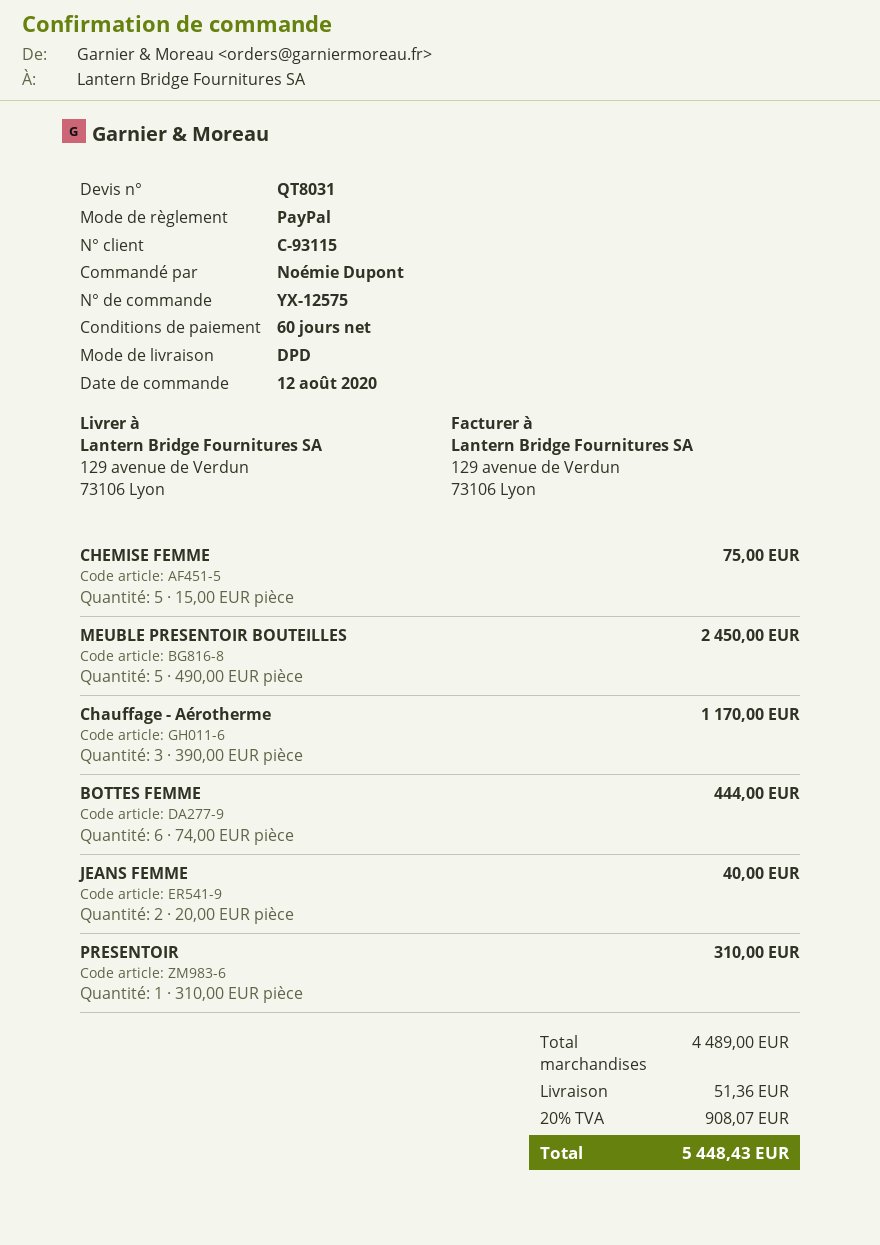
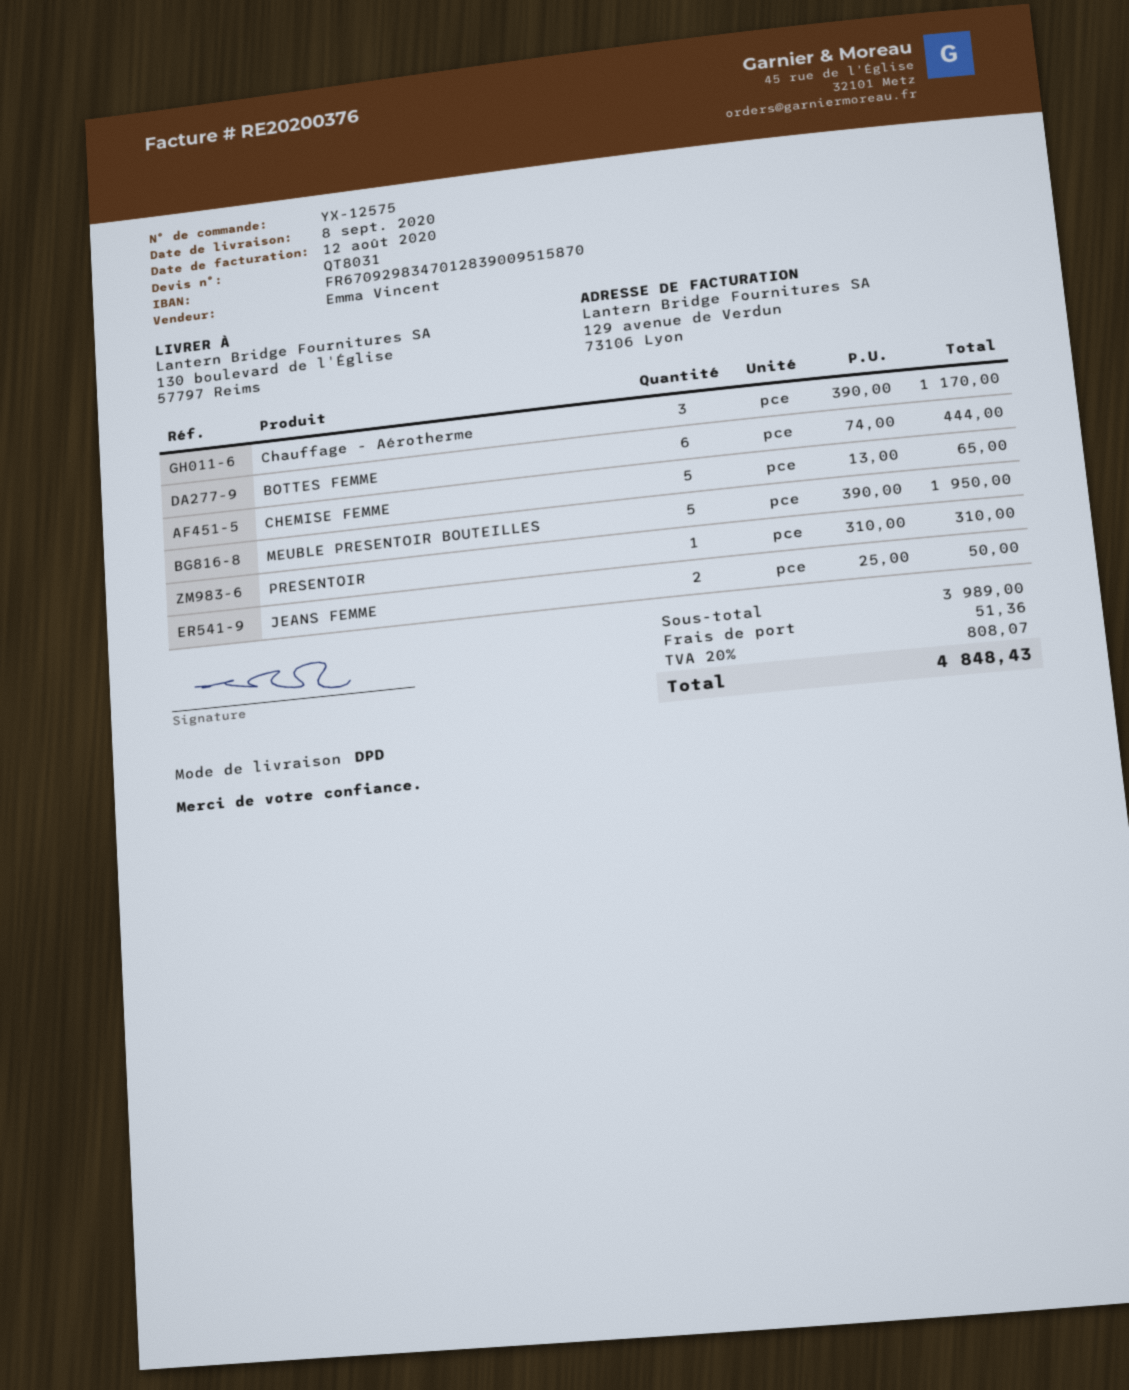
ship to: 129 avenue de Verdun, 73106 Lyon -> 130 boulevard de l'Église, 57797 Reims
CHEMISE FEMME: 5 x 15.00 = 75.00 -> 5 x 13.00 = 65.00
MEUBLE PRESENTOIR BOUTEILLES: 5 x 490.00 = 2450.00 -> 5 x 390.00 = 1950.00
JEANS FEMME: 2 x 20.00 = 40.00 -> 2 x 25.00 = 50.00
subtotal: 4489.00 -> 3989.00
tax: 20% = 908.07 -> 20% = 808.07
total: 5448.43 -> 4848.43

